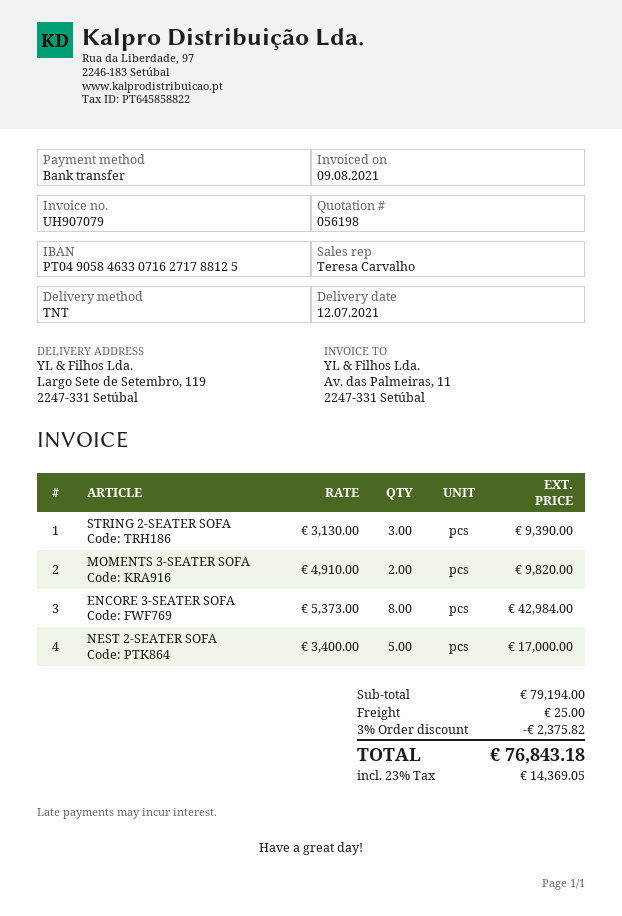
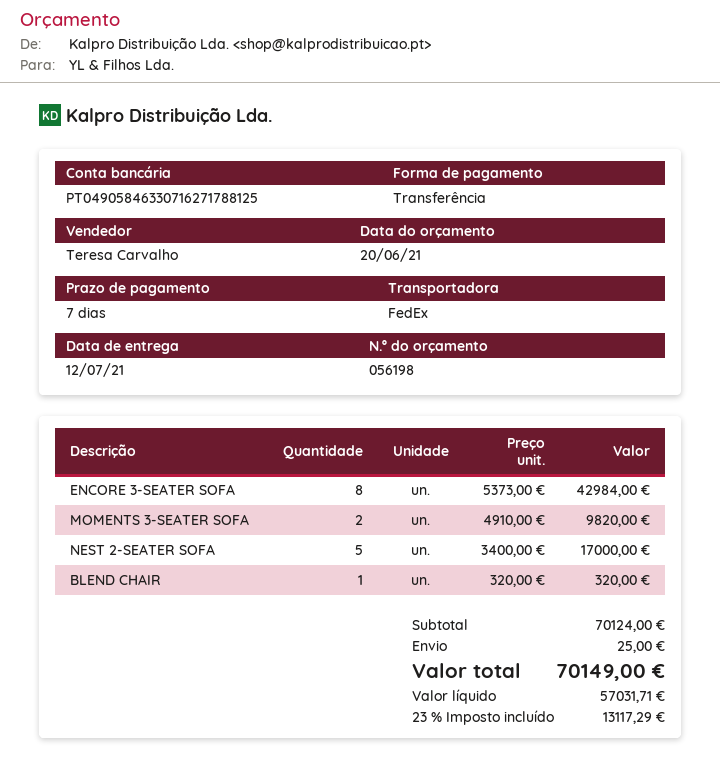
shipping method: TNT -> FedEx
STRING 2-SEATER SOFA: 3 x 3130.00 = 9390.00 -> none
BLEND CHAIR: none -> 1 x 320.00 = 320.00
subtotal: 79194.00 -> 70124.00
discount: 3% = 2375.82 -> none
tax: 23% = 14369.05 -> 23% = 13117.29
total: 76843.18 -> 70149.00

